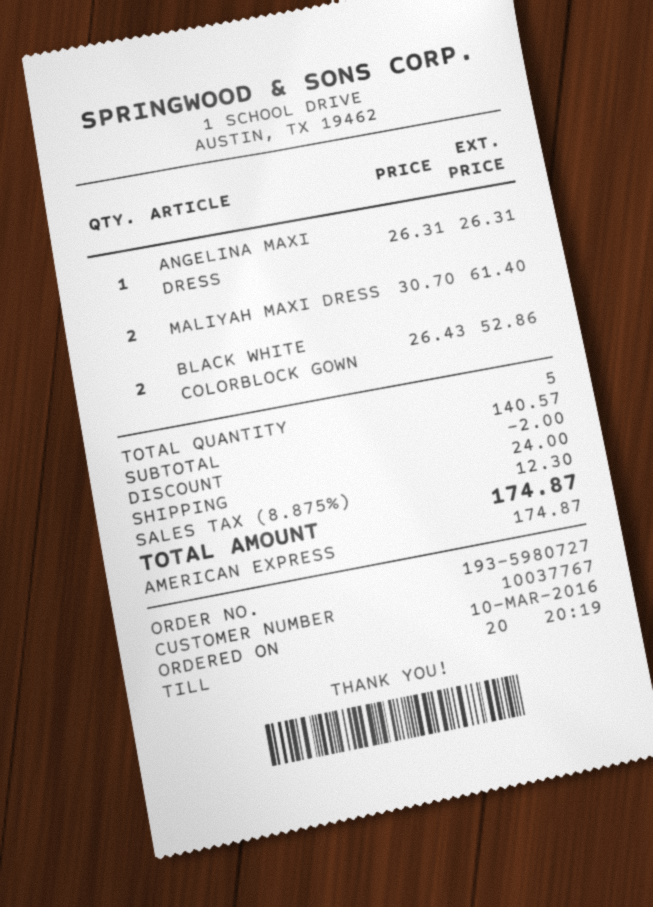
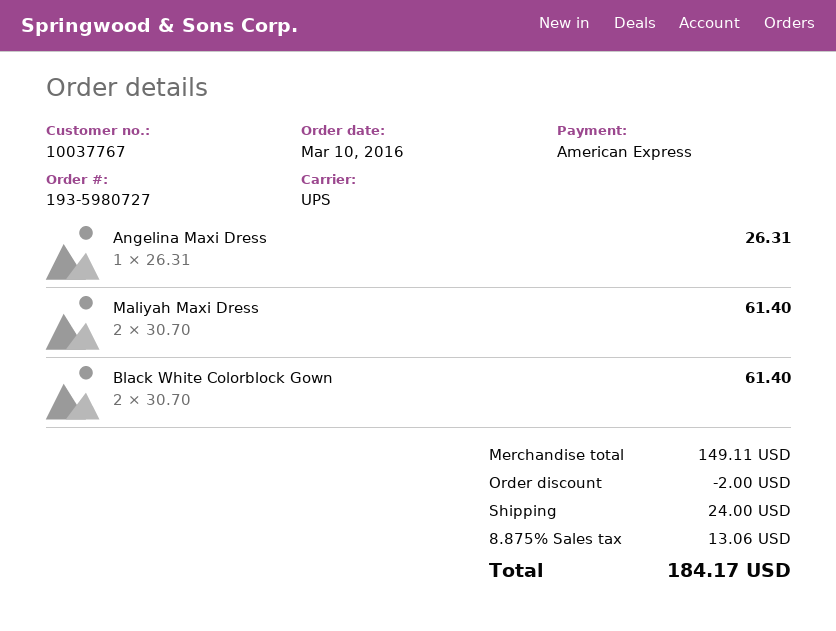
BLACK WHITE COLORBLOCK GOWN: 2 x 26.43 = 52.86 -> 2 x 30.70 = 61.40
subtotal: 140.57 -> 149.11
tax: 8.875% = 12.30 -> 8.875% = 13.06
total: 174.87 -> 184.17

